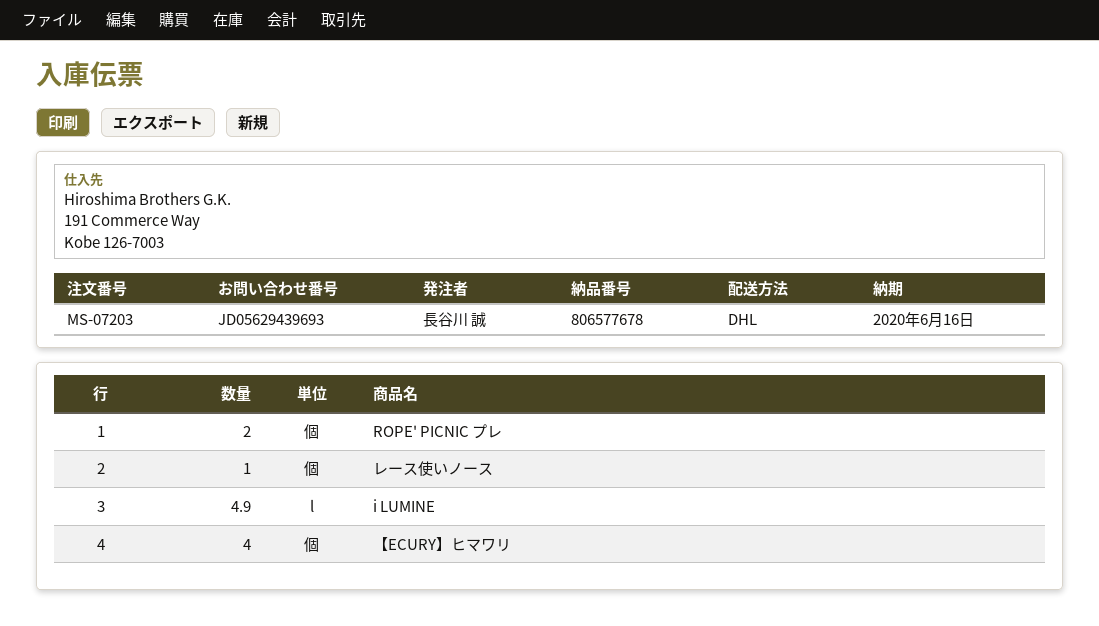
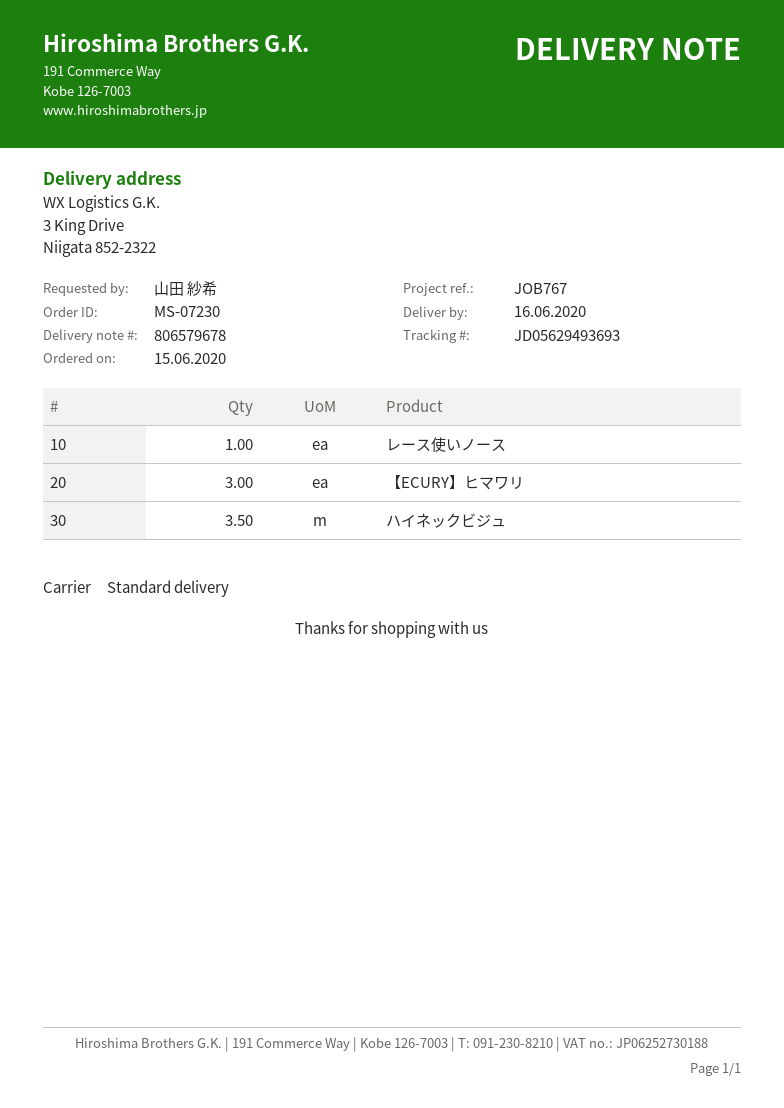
order number: MS-07203 -> MS-07230
delivery note number: 806577678 -> 806579678
ordered by: 長谷川 誠 -> 山田 紗希
shipping method: DHL -> standard
tracking number: JD05629439693 -> JD05629493693
ROPE' PICNIC プレ: 2 -> none
i LUMINE: 4.9 -> none
【ECURY】ヒマワリ: 4 -> 3
ハイネックビジュ: none -> 3.5

